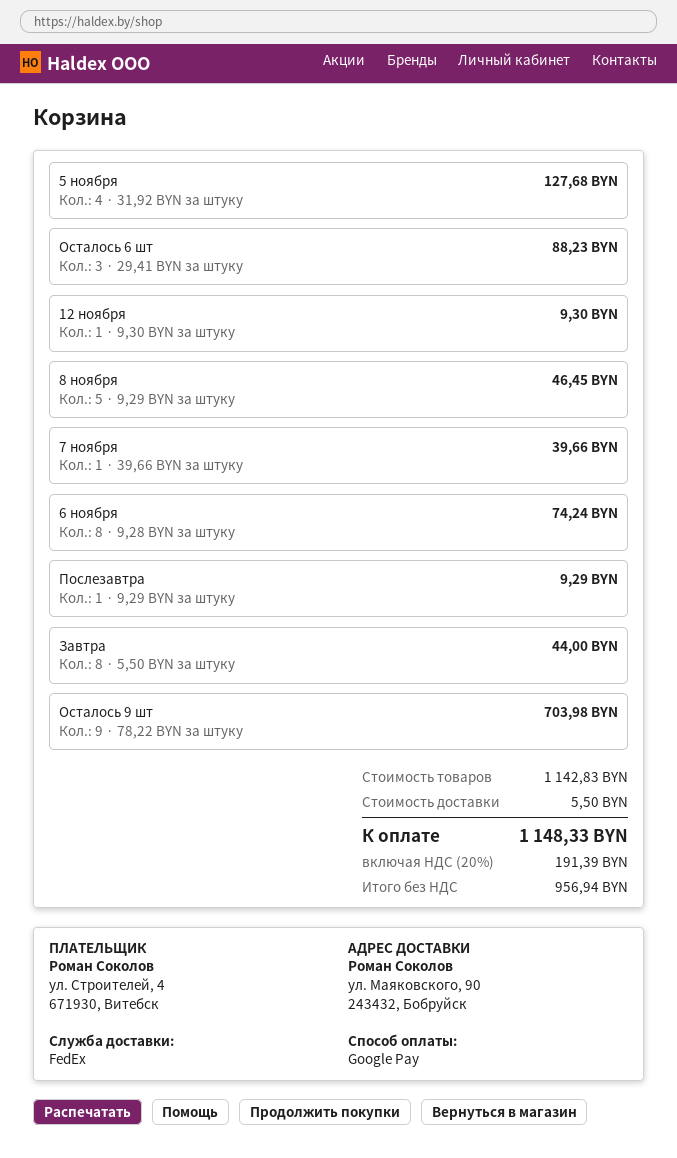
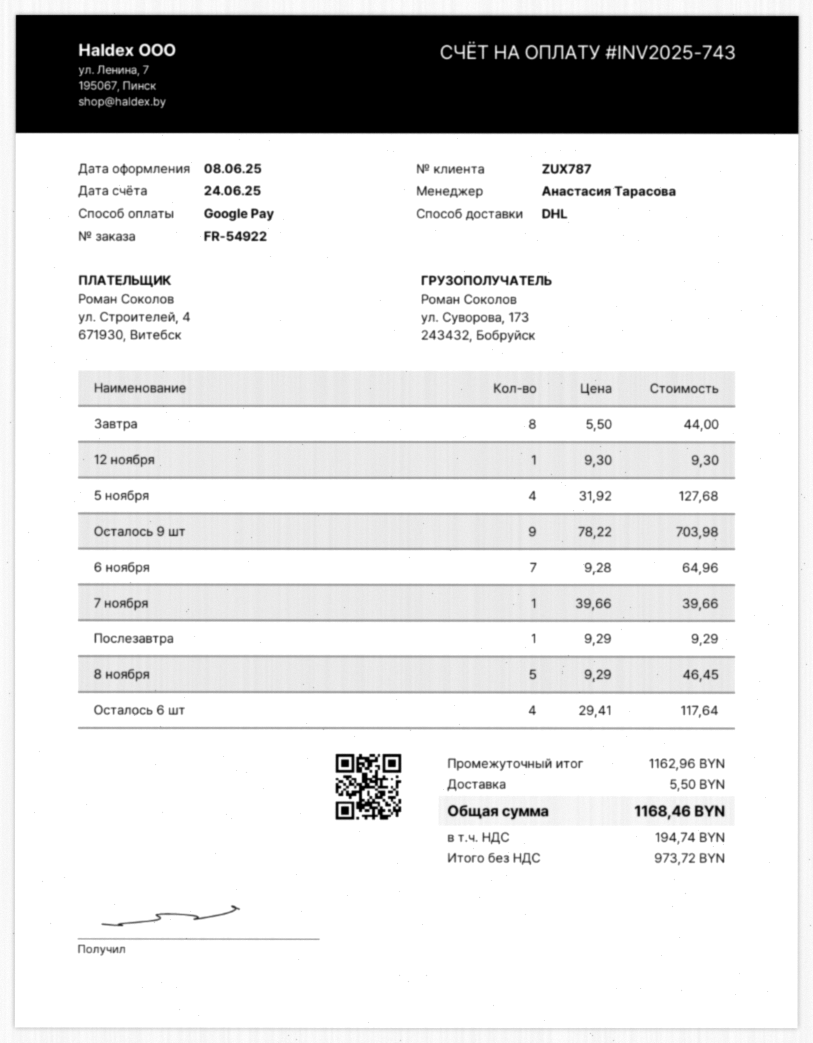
shipping method: FedEx -> DHL
ship to: ул. Маяковского, 90, 243432, Бобруйск -> ул. Суворова, 173, 243432, Бобруйск
Осталось 6 шт: 3 x 29.41 = 88.23 -> 4 x 29.41 = 117.64
6 ноября: 8 x 9.28 = 74.24 -> 7 x 9.28 = 64.96
subtotal: 1142.83 -> 1162.96
net: 956.94 -> 973.72
tax: 191.39 -> 194.74
total: 1148.33 -> 1168.46

